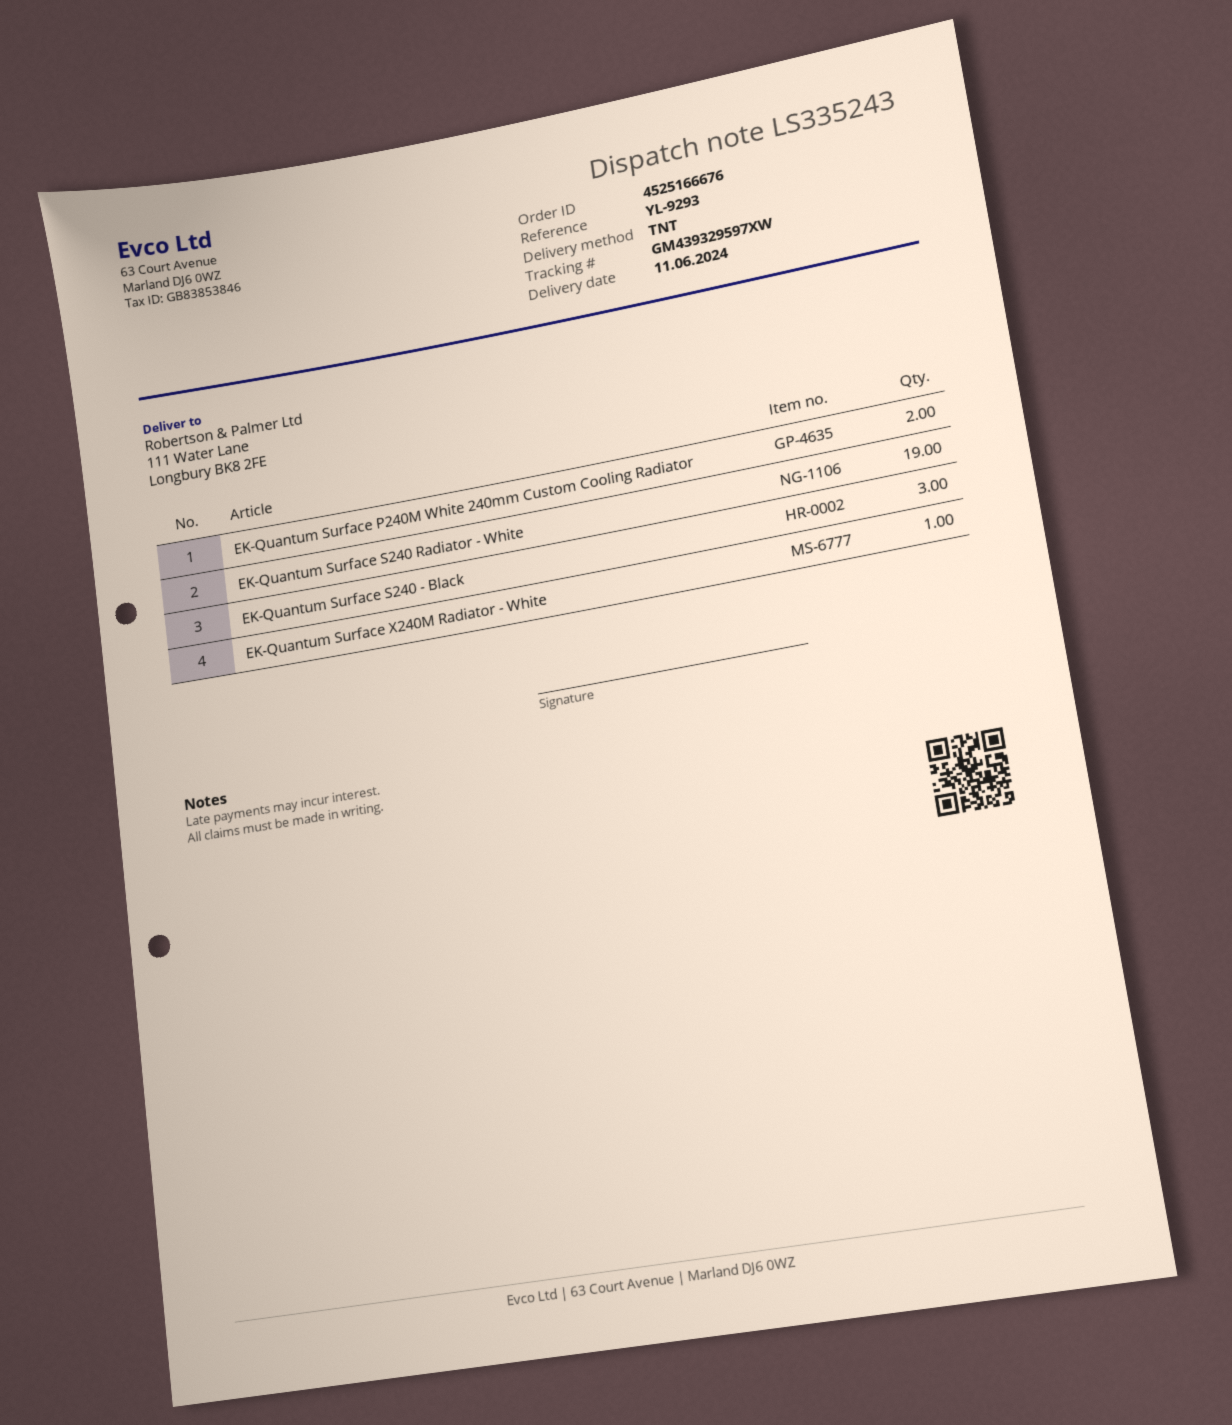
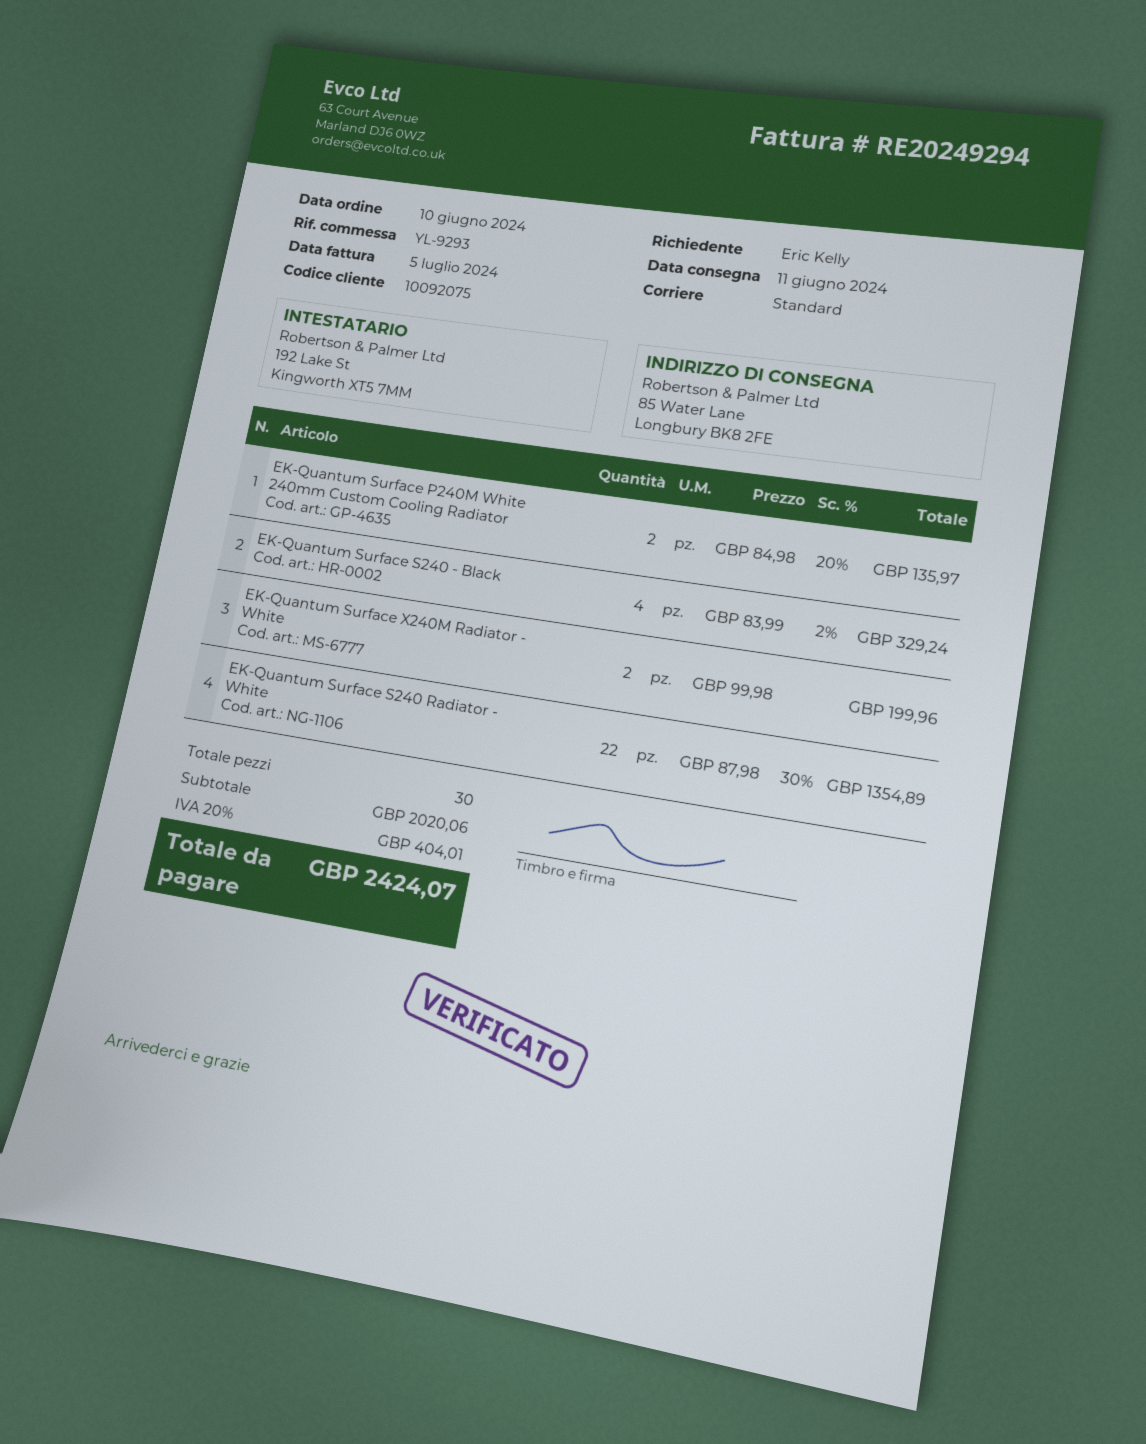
shipping method: TNT -> standard
ship to: 111 Water Lane, Longbury BK8 2FE -> 85 Water Lane, Longbury BK8 2FE
EK-Quantum Surface S240 Radiator - White: 19 -> 22
EK-Quantum Surface S240 - Black: 3 -> 4
EK-Quantum Surface X240M Radiator - White: 1 -> 2

